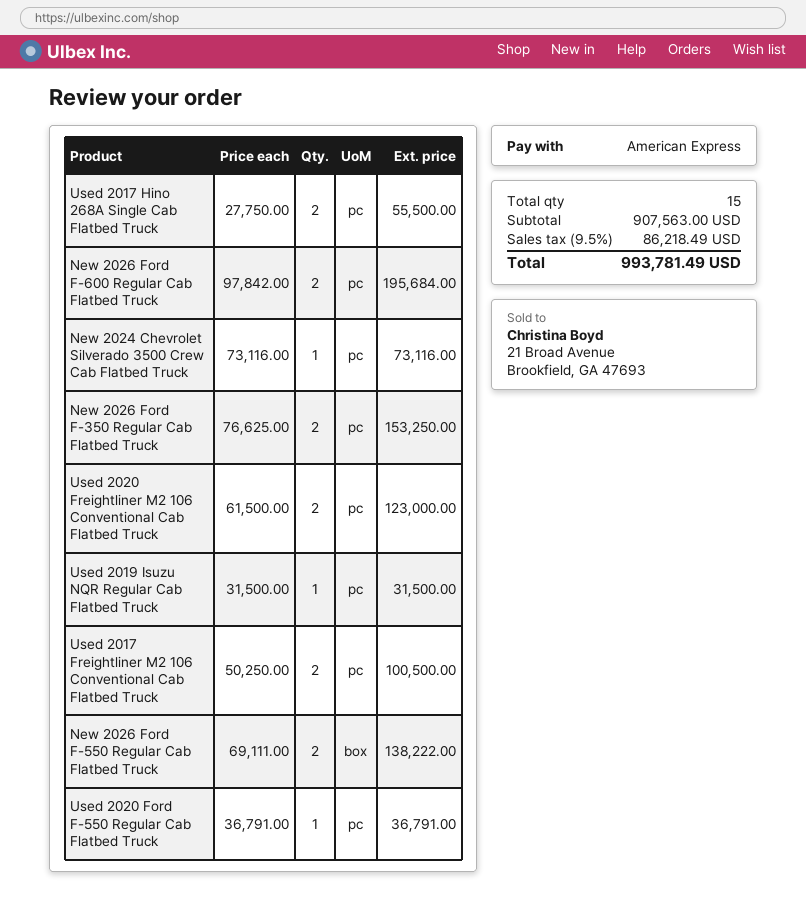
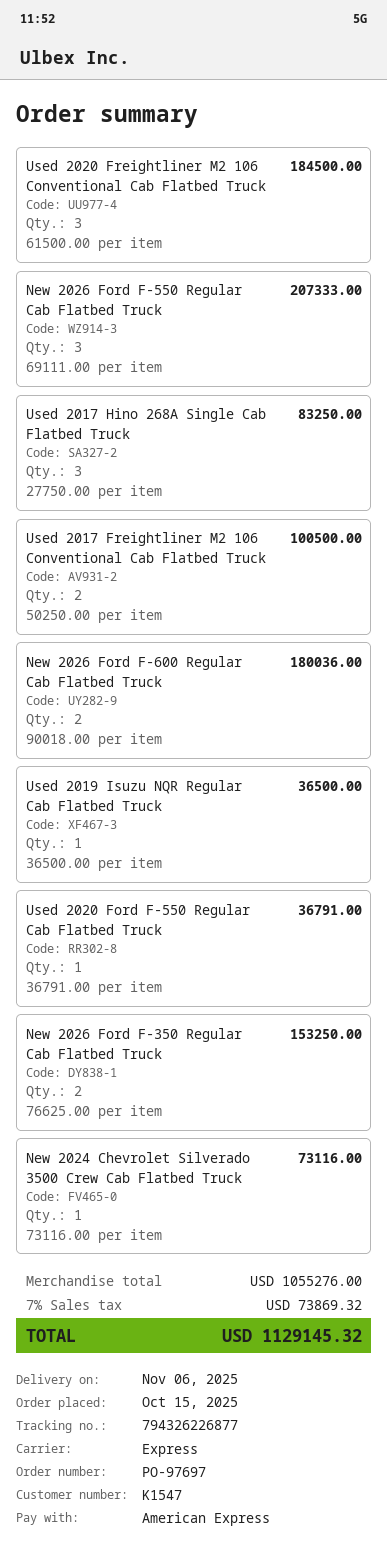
Used 2017 Hino 268A Single Cab Flatbed Truck: 2 x 27750.00 = 55500.00 -> 3 x 27750.00 = 83250.00
New 2026 Ford F-600 Regular Cab Flatbed Truck: 2 x 97842.00 = 195684.00 -> 2 x 90018.00 = 180036.00
Used 2020 Freightliner M2 106 Conventional Cab Flatbed Truck: 2 x 61500.00 = 123000.00 -> 3 x 61500.00 = 184500.00
Used 2019 Isuzu NQR Regular Cab Flatbed Truck: 1 x 31500.00 = 31500.00 -> 1 x 36500.00 = 36500.00
New 2026 Ford F-550 Regular Cab Flatbed Truck: 2 x 69111.00 = 138222.00 -> 3 x 69111.00 = 207333.00
subtotal: 907563.00 -> 1055276.00
tax: 9.5% = 86218.49 -> 7% = 73869.32
total: 993781.49 -> 1129145.32

